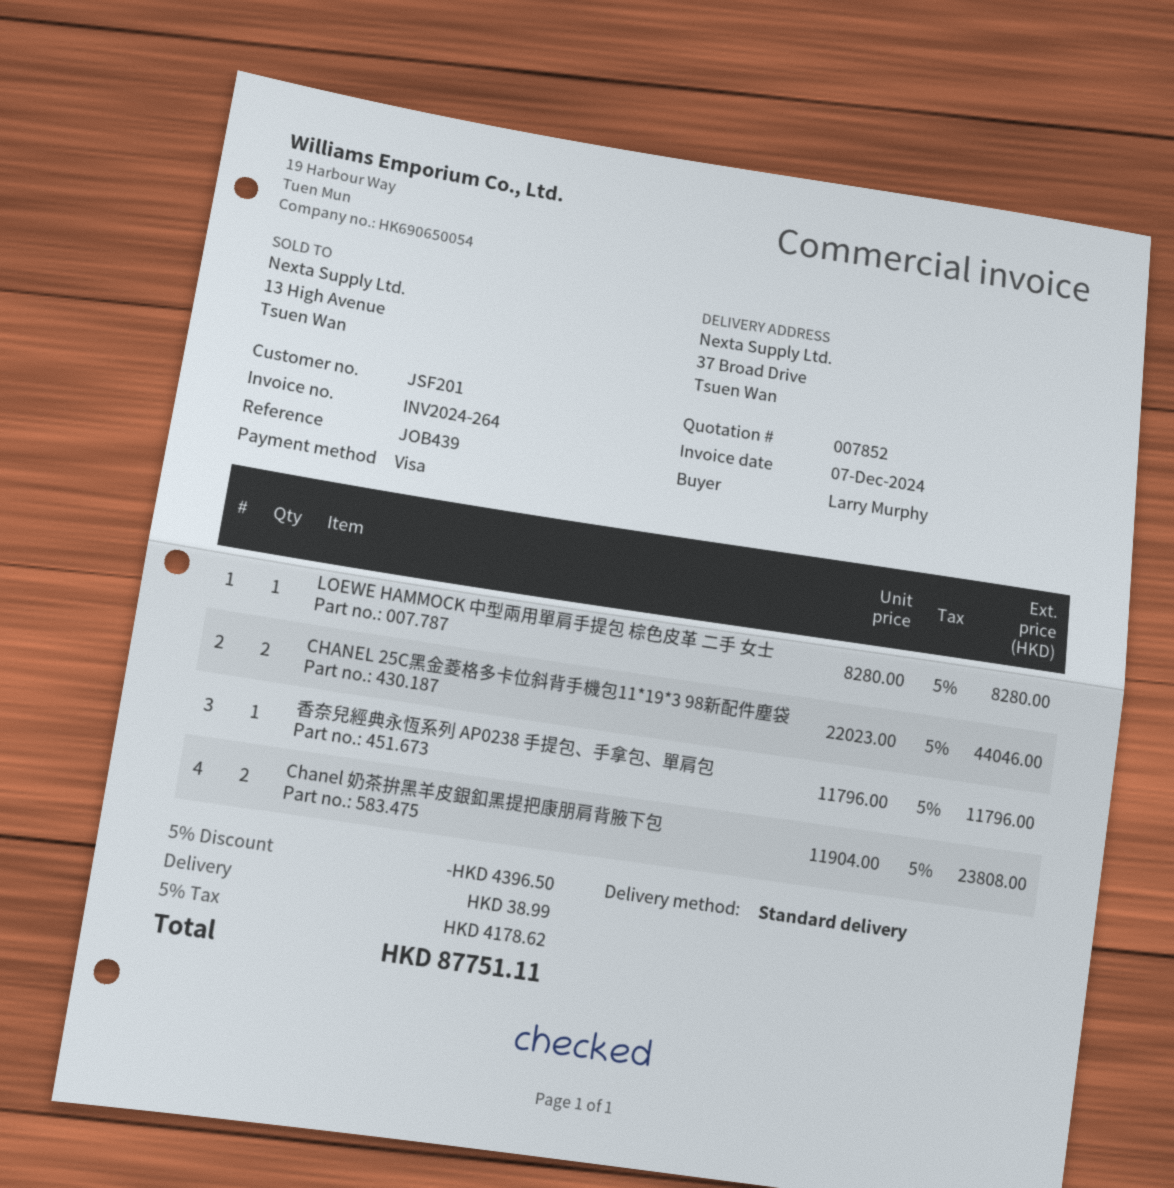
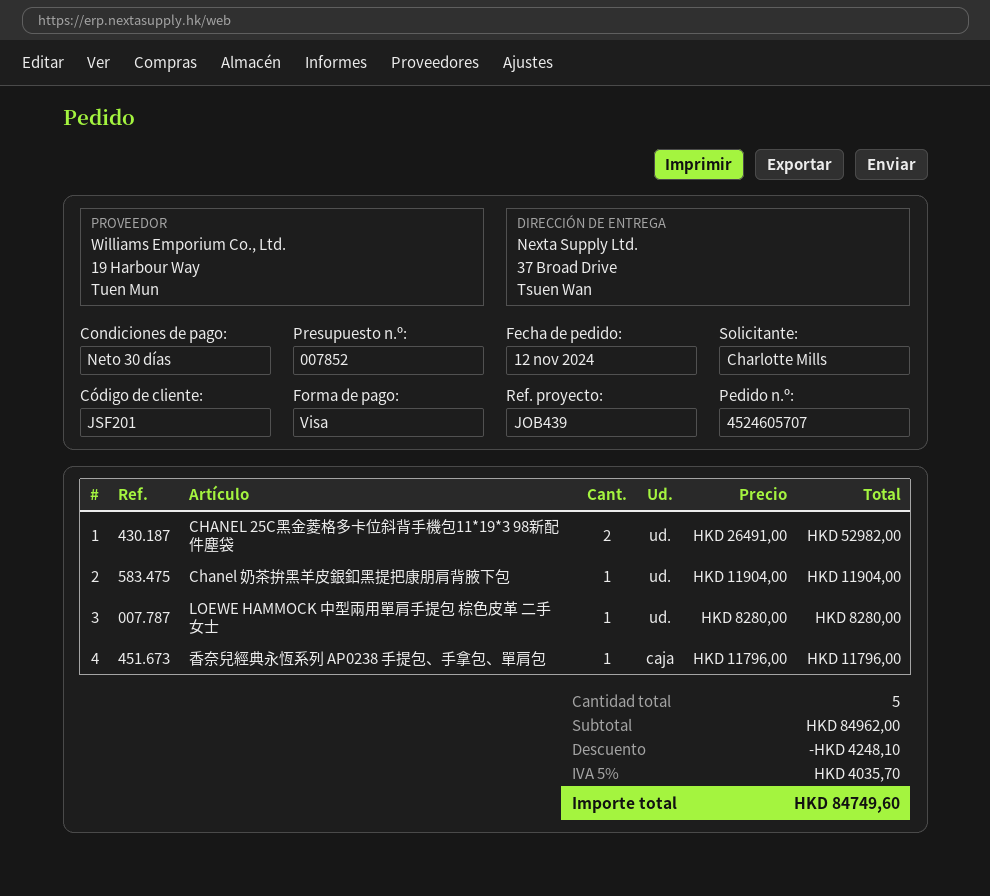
ordered by: Larry Murphy -> Charlotte Mills
CHANEL 25C黑金菱格多卡位斜背手機包11*19*3 98新配件塵袋: 2 x 22023.00 = 44046.00 -> 2 x 26491.00 = 52982.00
Chanel 奶茶拚黑羊皮銀釦黑提把康朋肩背腋下包: 2 x 11904.00 = 23808.00 -> 1 x 11904.00 = 11904.00
discount: 4396.50 -> 4248.10
shipping: 38.99 -> none
tax: 5% = 4178.62 -> 5% = 4035.70
total: 87751.11 -> 84749.60

